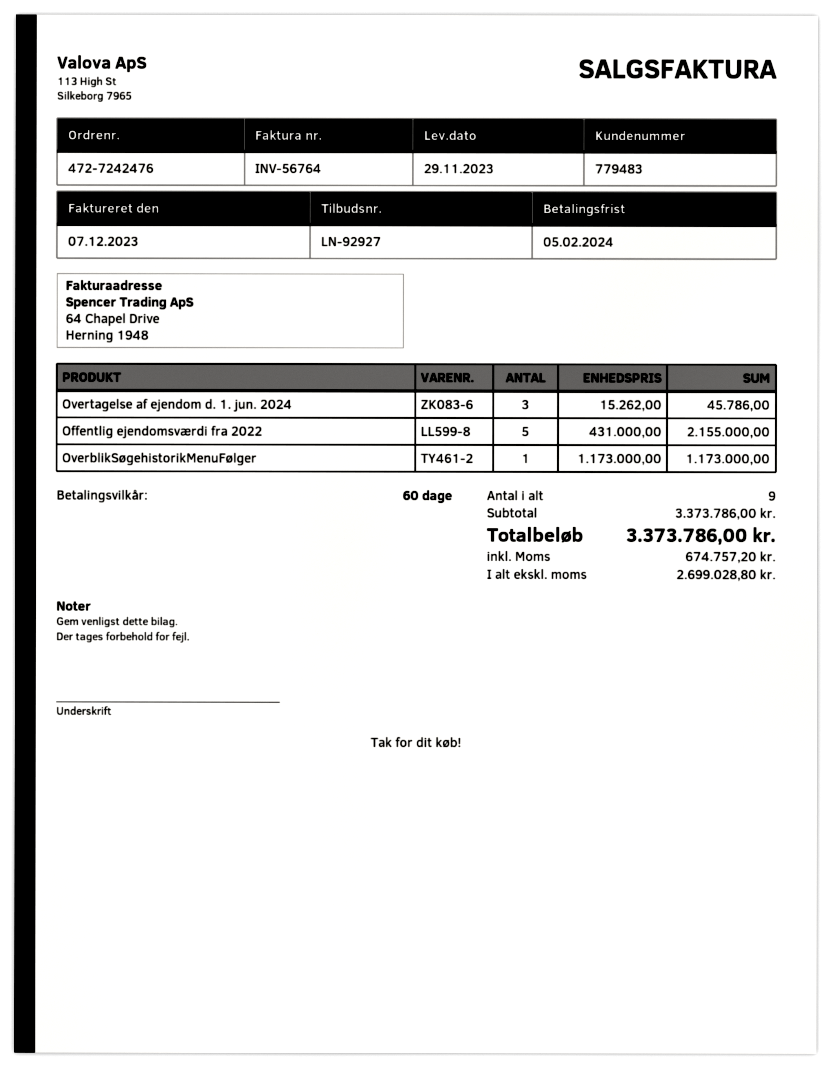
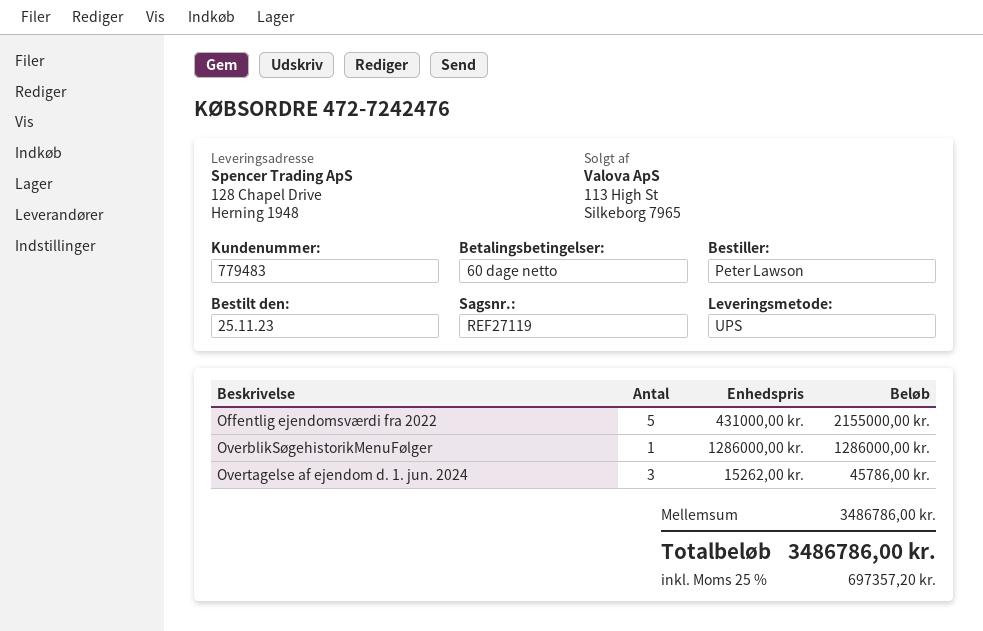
OverblikSøgehistorikMenuFølger: 1 x 1173000.00 = 1173000.00 -> 1 x 1286000.00 = 1286000.00
subtotal: 3373786.00 -> 3486786.00
tax: 674757.20 -> 697357.20
total: 3373786.00 -> 3486786.00

